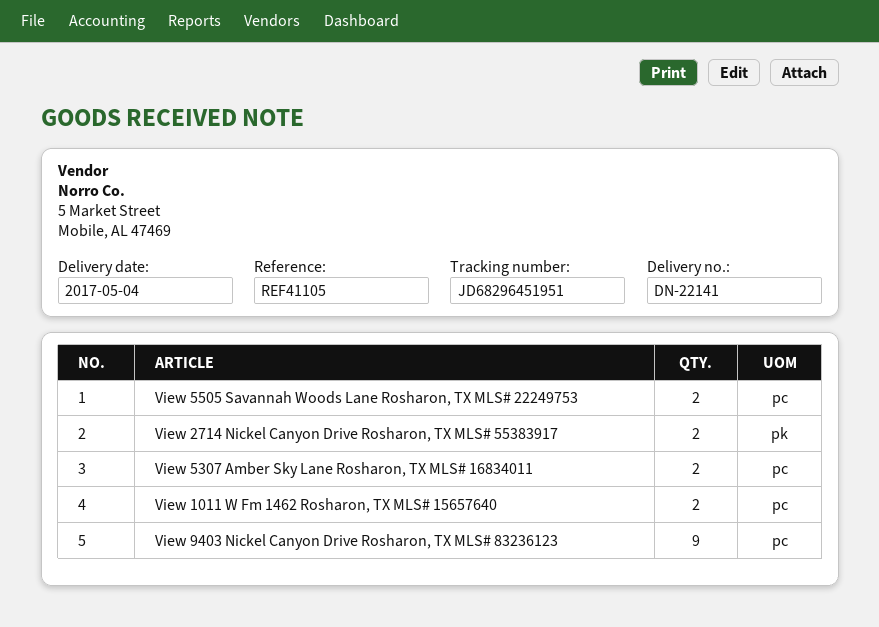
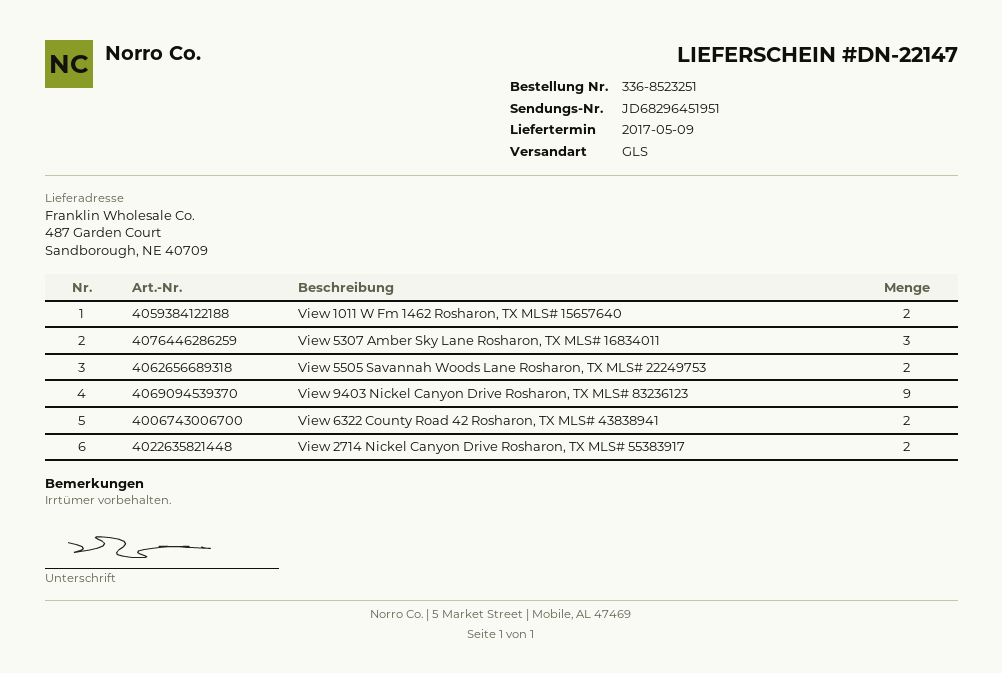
delivery note number: DN-22141 -> DN-22147
delivery date: 2017-05-04 -> 2017-05-09
View 5307 Amber Sky Lane Rosharon, TX MLS# 16834011: 2 -> 3
View 6322 County Road 42 Rosharon, TX MLS# 43838941: none -> 2

